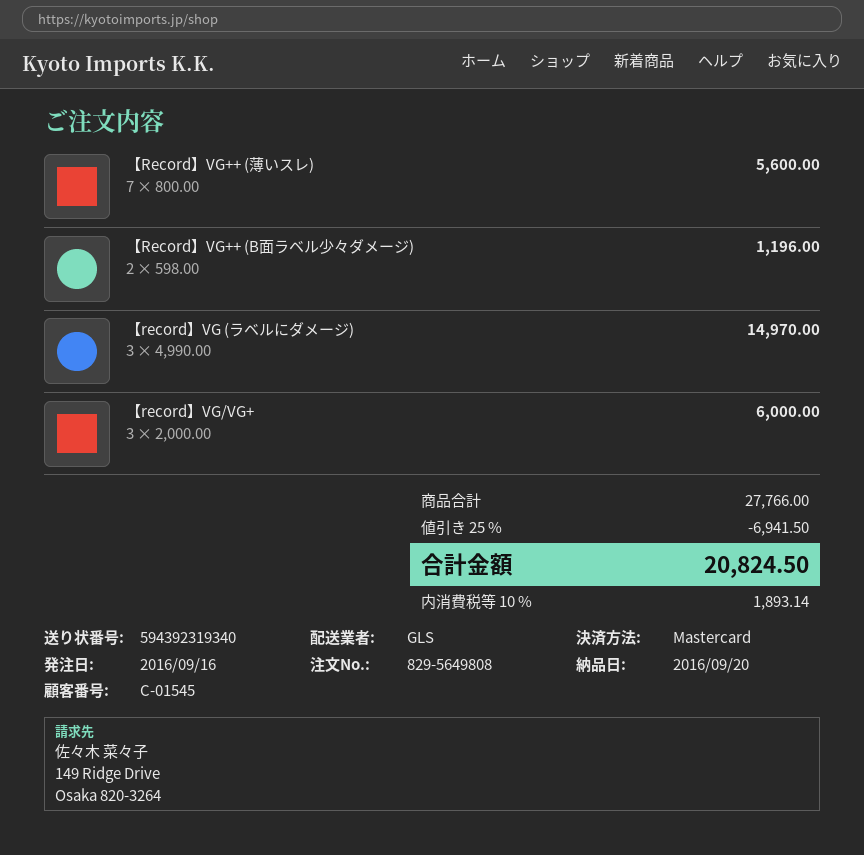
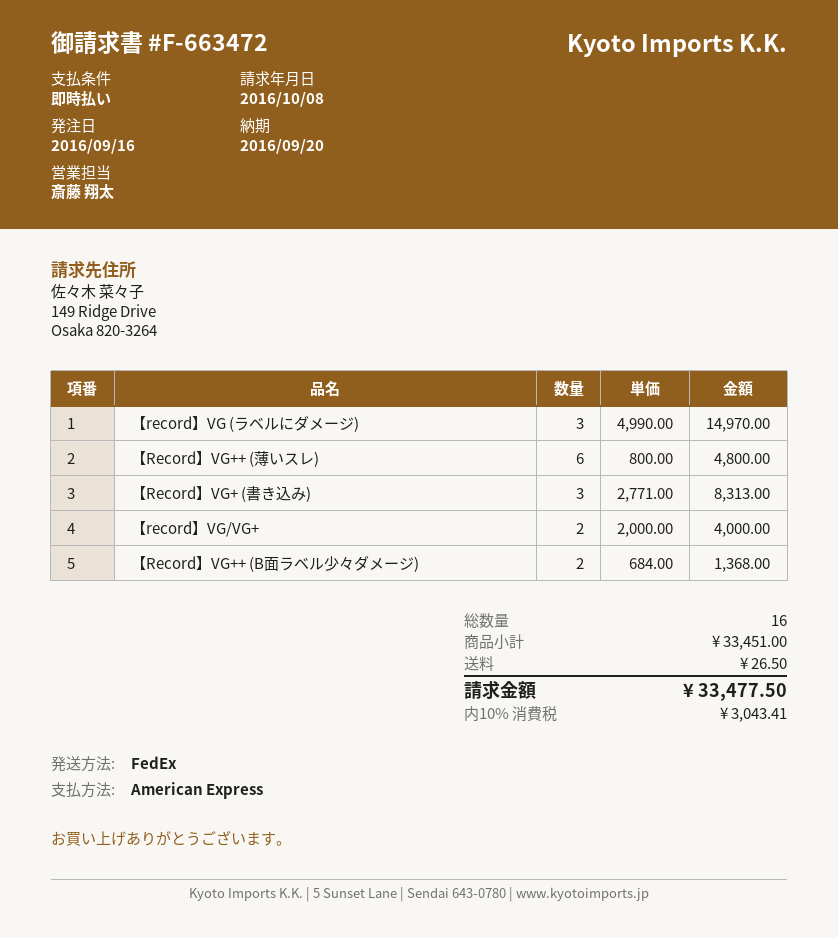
payment method: Mastercard -> American Express
shipping method: GLS -> FedEx
【Record】VG++ (薄いスレ): 7 x 800.00 = 5600.00 -> 6 x 800.00 = 4800.00
【Record】VG++ (B面ラベル少々ダメージ): 2 x 598.00 = 1196.00 -> 2 x 684.00 = 1368.00
【record】VG/VG+: 3 x 2000.00 = 6000.00 -> 2 x 2000.00 = 4000.00
【Record】VG+ (書き込み): none -> 3 x 2771.00 = 8313.00
subtotal: 27766.00 -> 33451.00
discount: 25% = 6941.50 -> none
shipping: none -> 26.50
tax: 10% = 1893.14 -> 10% = 3043.41
total: 20824.50 -> 33477.50

